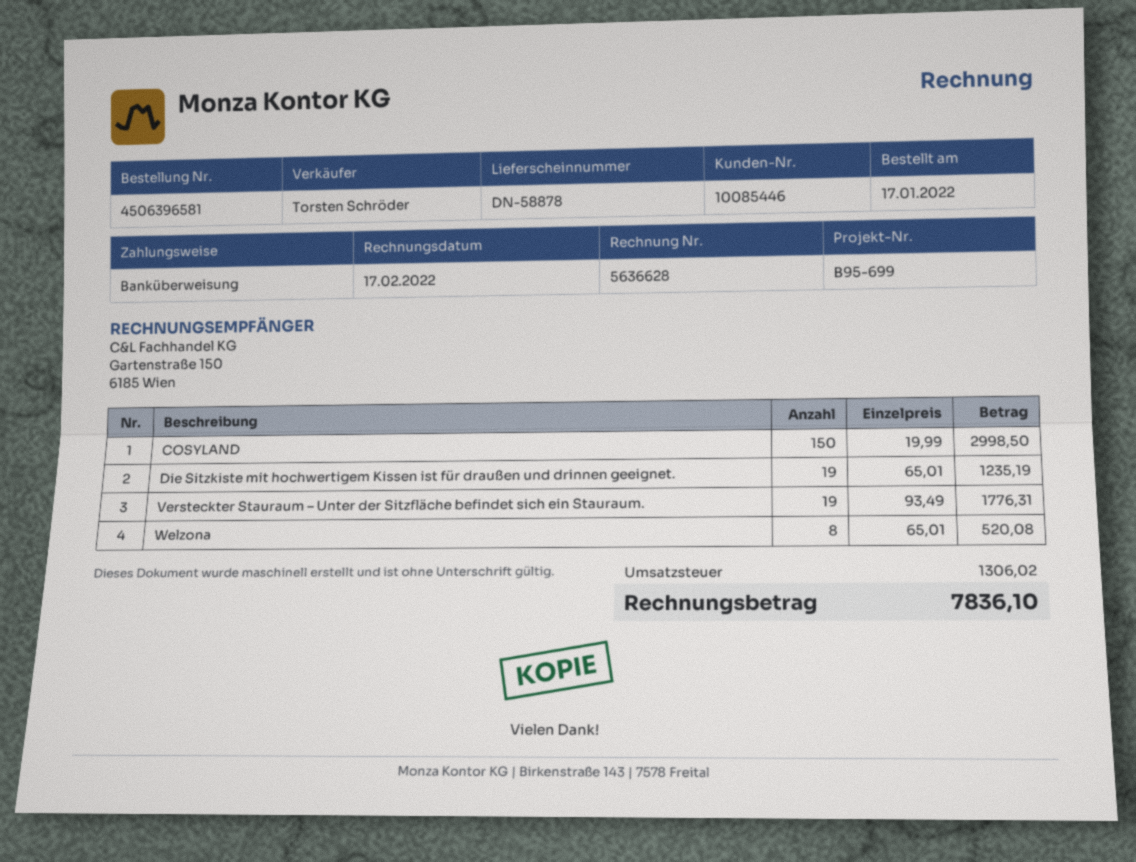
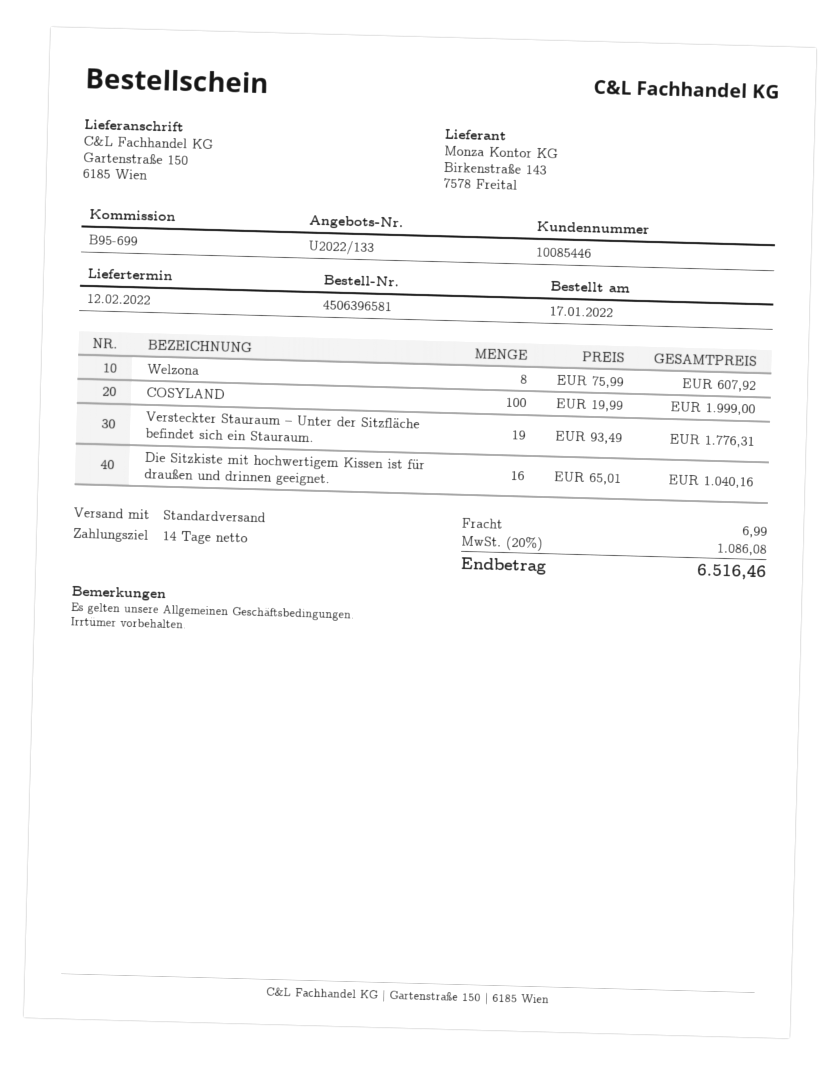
COSYLAND: 150 x 19.99 = 2998.50 -> 100 x 19.99 = 1999.00
Die Sitzkiste mit hochwertigem Kissen ist für draußen und drinnen geeignet.: 19 x 65.01 = 1235.19 -> 16 x 65.01 = 1040.16
Welzona: 8 x 65.01 = 520.08 -> 8 x 75.99 = 607.92
shipping: none -> 6.99
tax: 1306.02 -> 1086.08
total: 7836.10 -> 6516.46

